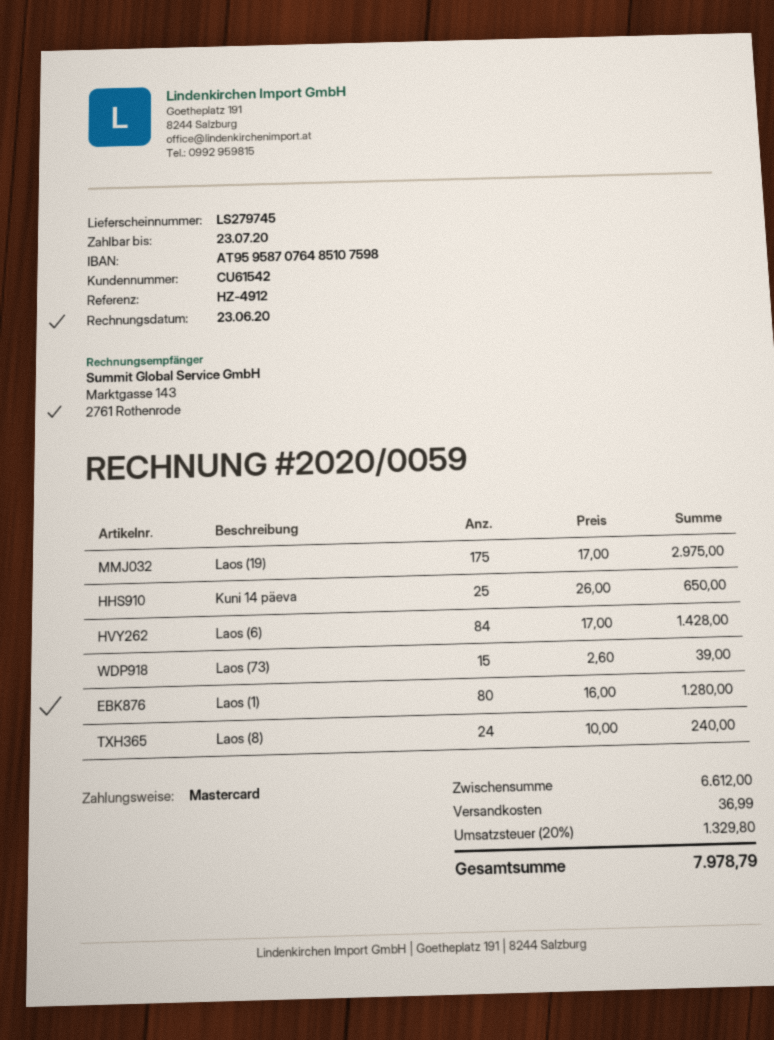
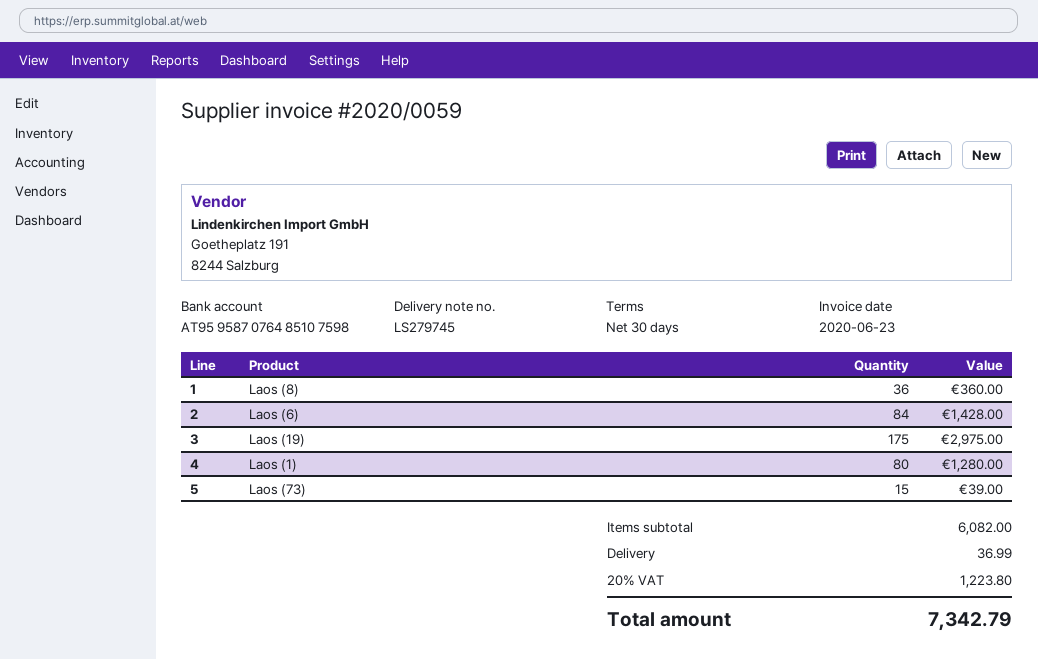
Kuni 14 päeva: 25 for 650.00 -> none
Laos (8): 24 for 240.00 -> 36 for 360.00
subtotal: 6612.00 -> 6082.00
tax: 20% = 1329.80 -> 20% = 1223.80
total: 7978.79 -> 7342.79

